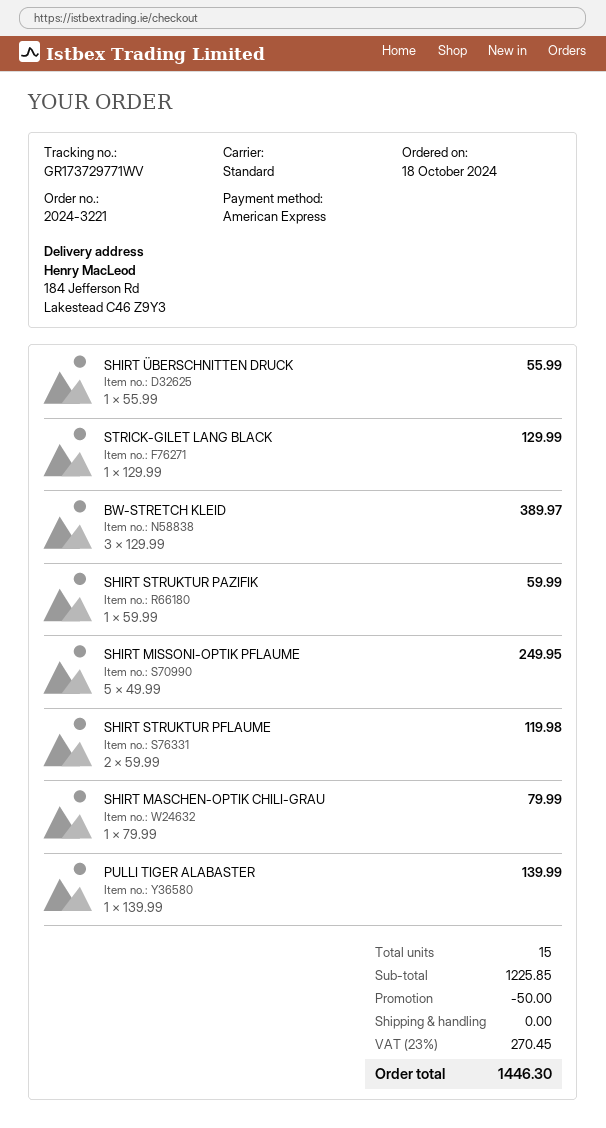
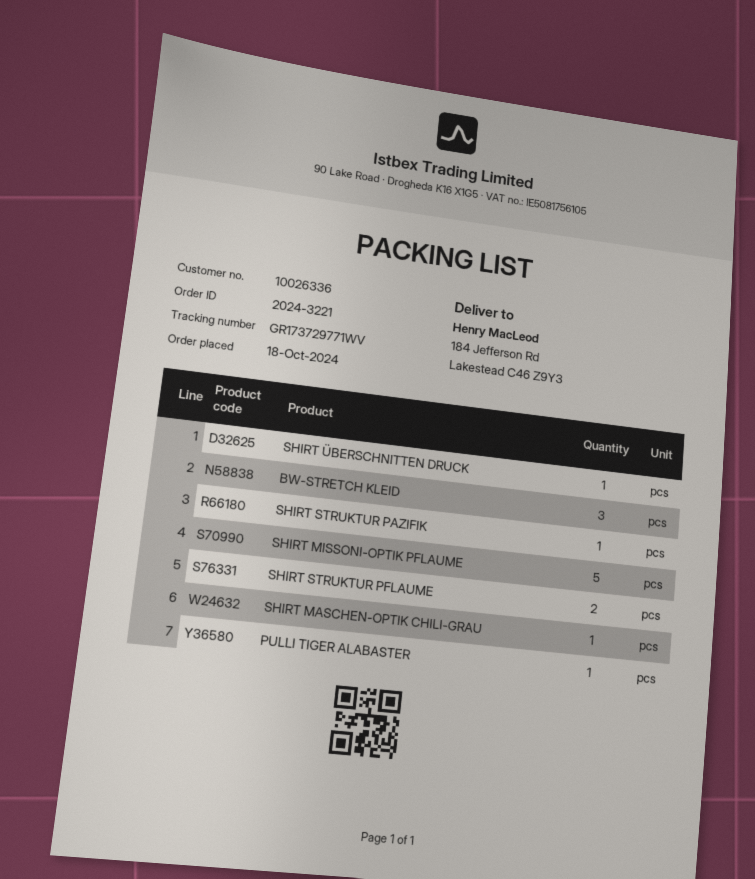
STRICK-GILET LANG BLACK: 1 -> none

